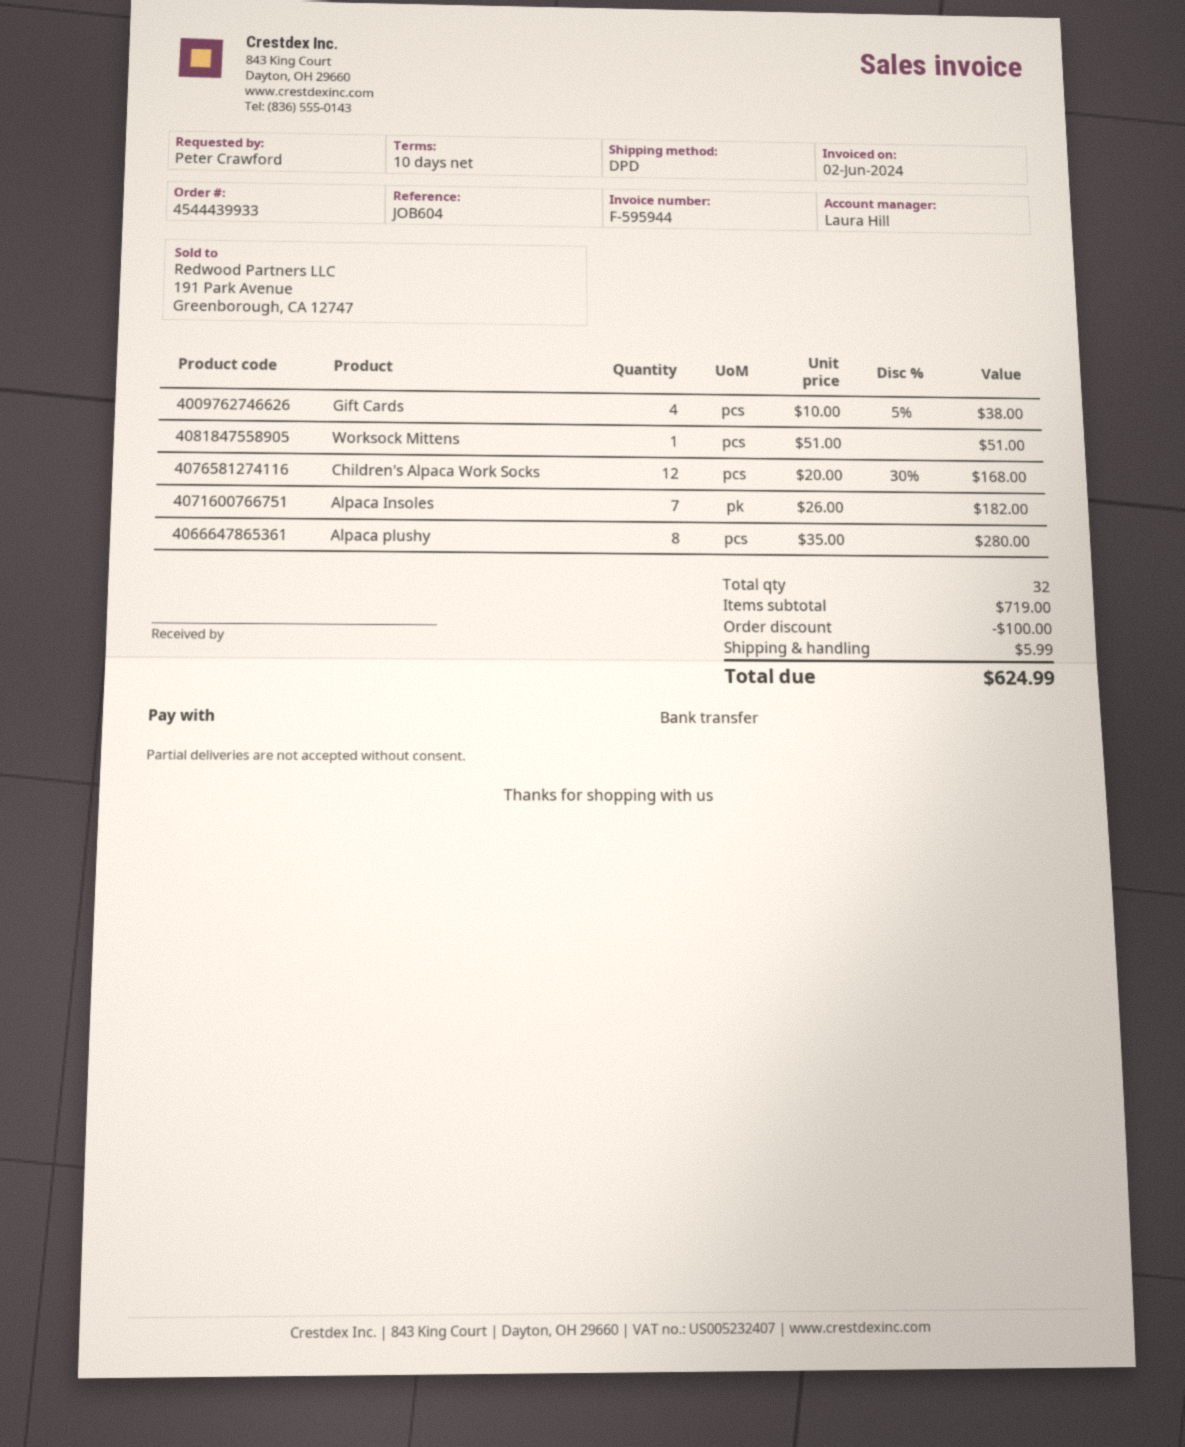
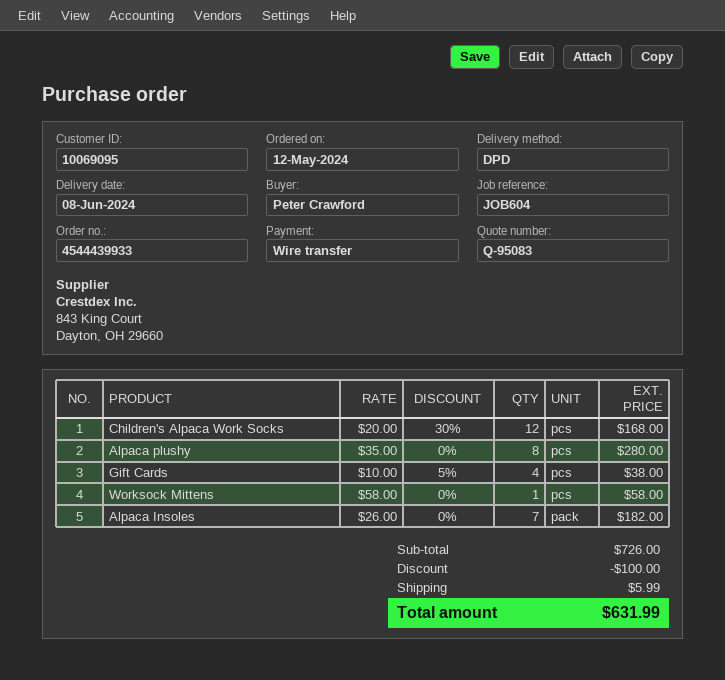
Worksock Mittens: 1 x 51.00 = 51.00 -> 1 x 58.00 = 58.00
subtotal: 719.00 -> 726.00
total: 624.99 -> 631.99

